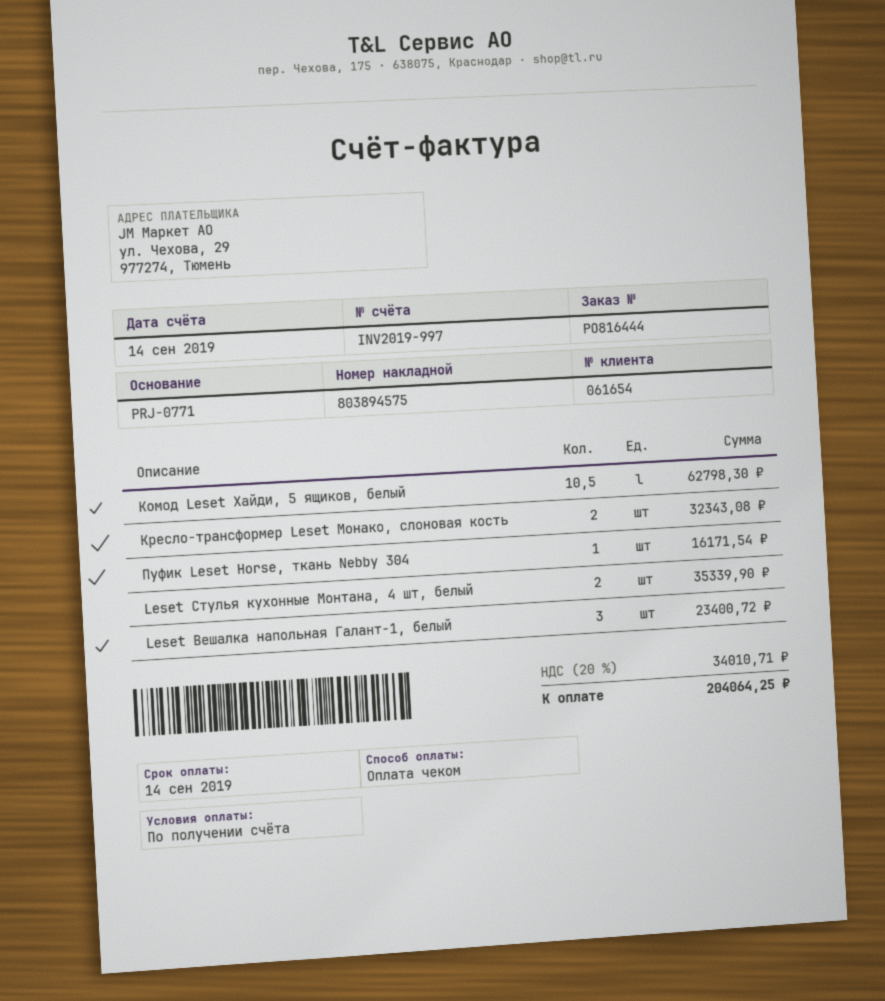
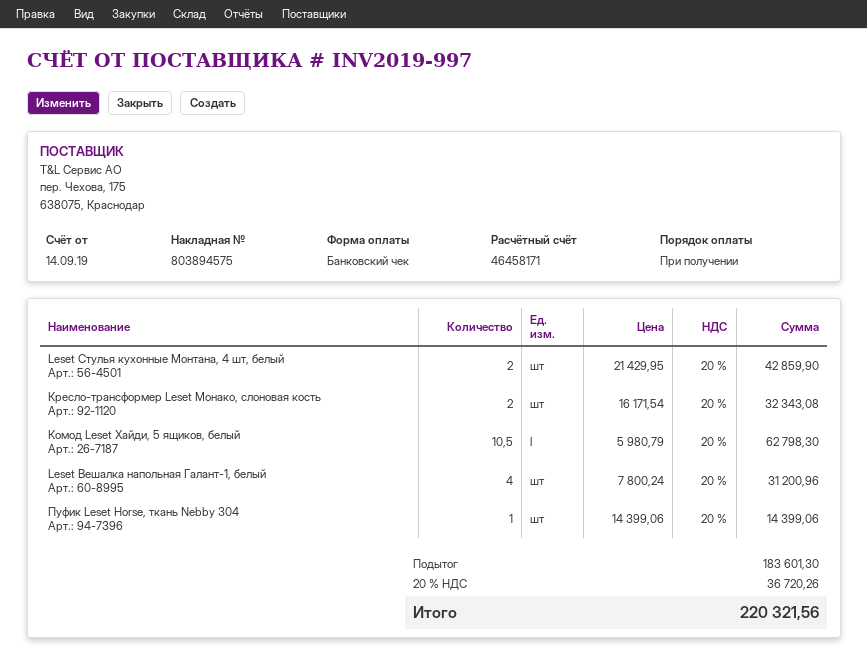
Пуфик Leset Horse, ткань Nebby 304: 1 for 16171.54 -> 1 for 14399.06
Leset Стулья кухонные Монтана, 4 шт, белый: 2 for 35339.90 -> 2 for 42859.90
Leset Вешалка напольная Галант-1, белый: 3 for 23400.72 -> 4 for 31200.96
tax: 20% = 34010.71 -> 20% = 36720.26
total: 204064.25 -> 220321.56

